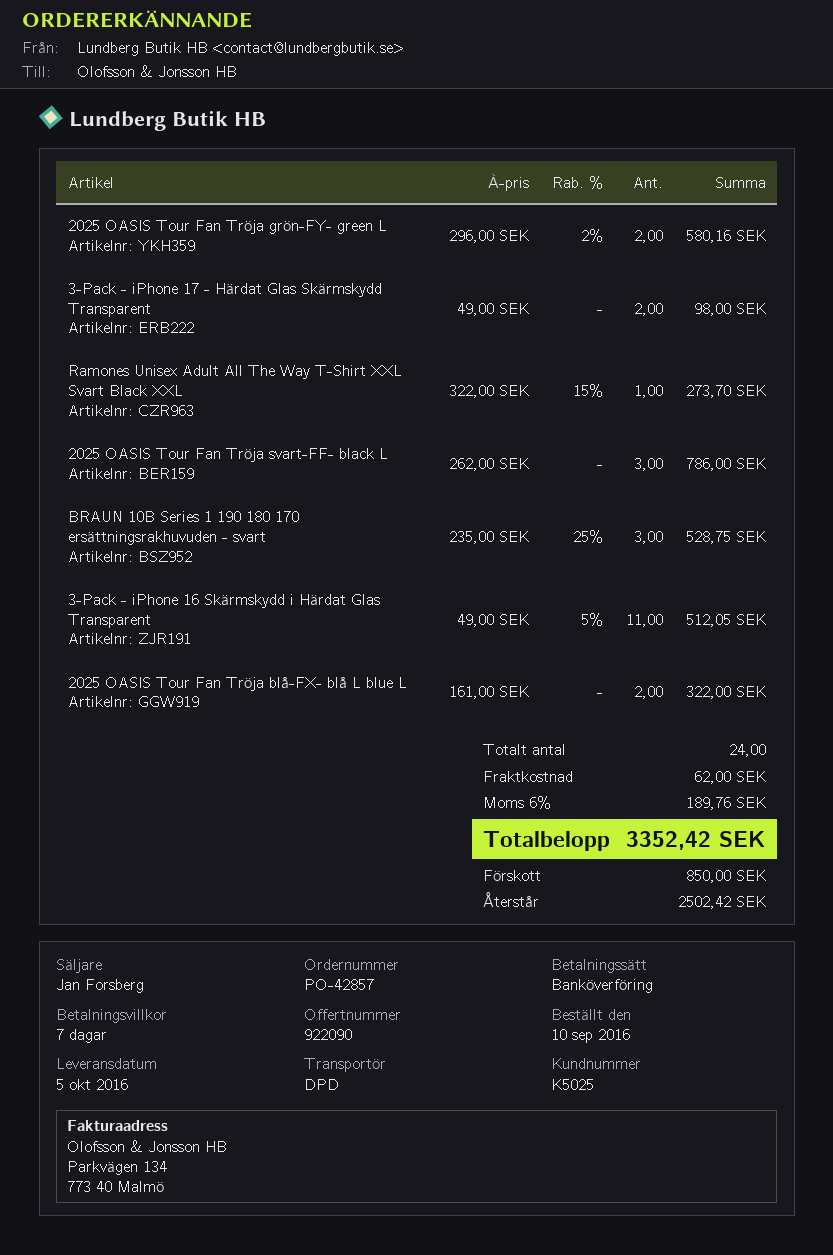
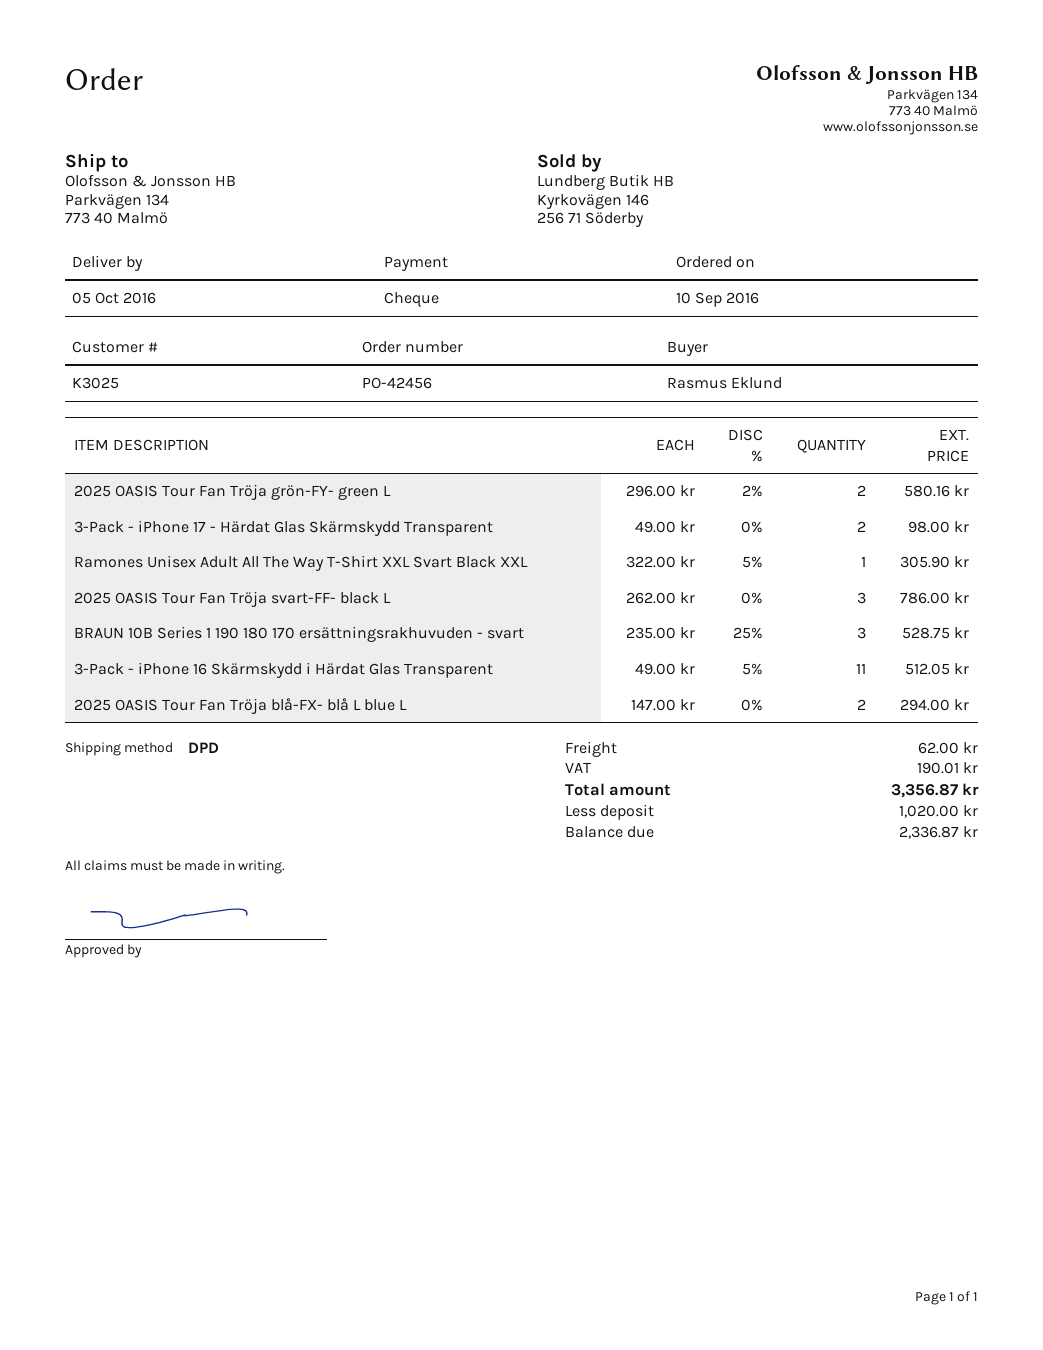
order number: PO-42857 -> PO-42456
customer number: K5025 -> K3025
payment method: bank transfer -> cheque
Ramones Unisex Adult All The Way T-Shirt XXL Svart Black XXL: 1 x 322.00 - 15% = 273.70 -> 1 x 322.00 - 5% = 305.90
2025 OASIS Tour Fan Tröja blå-FX- blå L blue L: 2 x 161.00 = 322.00 -> 2 x 147.00 = 294.00
tax: 189.76 -> 190.01
total: 3352.42 -> 3356.87
deposit: 850.00 -> 1020.00
balance: 2502.42 -> 2336.87

